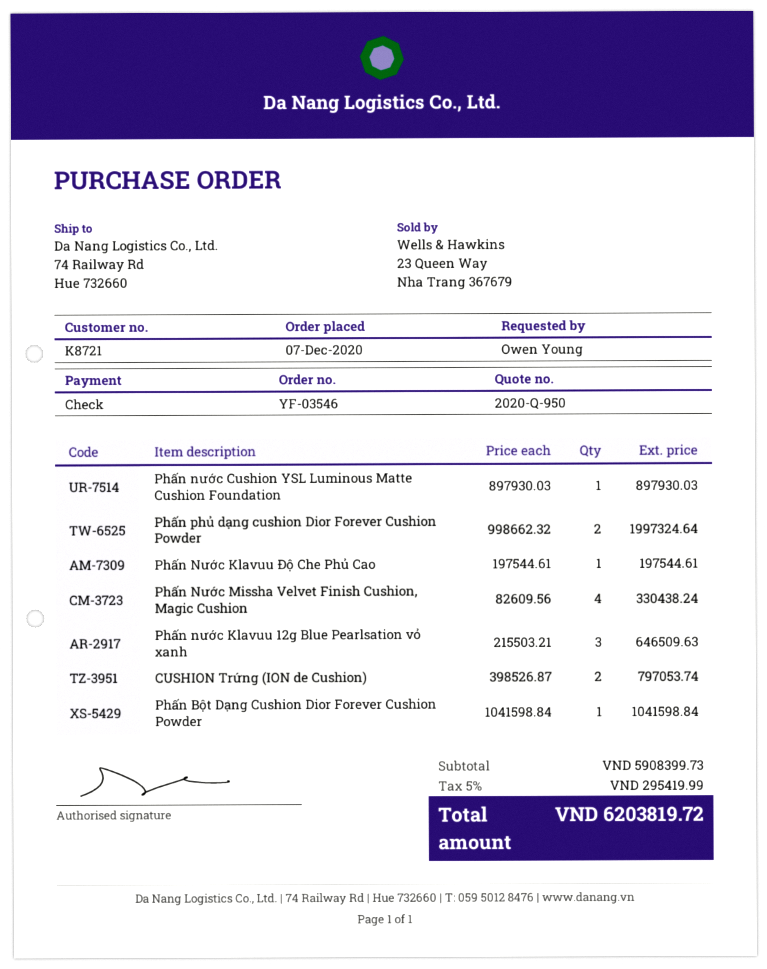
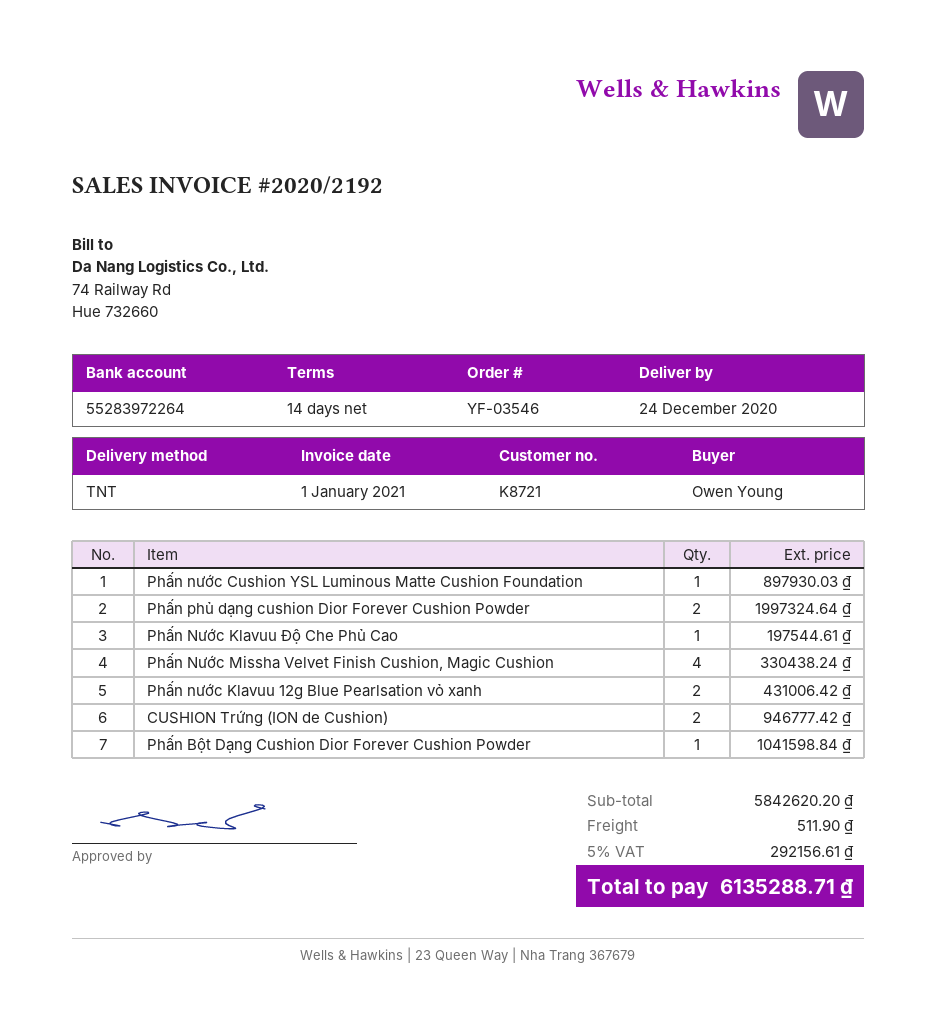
Phấn nước Klavuu 12g Blue Pearlsation vỏ xanh: 3 for 646509.63 -> 2 for 431006.42
CUSHION Trứng (ION de Cushion): 2 for 797053.74 -> 2 for 946777.42
subtotal: 5908399.73 -> 5842620.20
shipping: none -> 511.90
tax: 5% = 295419.99 -> 5% = 292156.61
total: 6203819.72 -> 6135288.71

